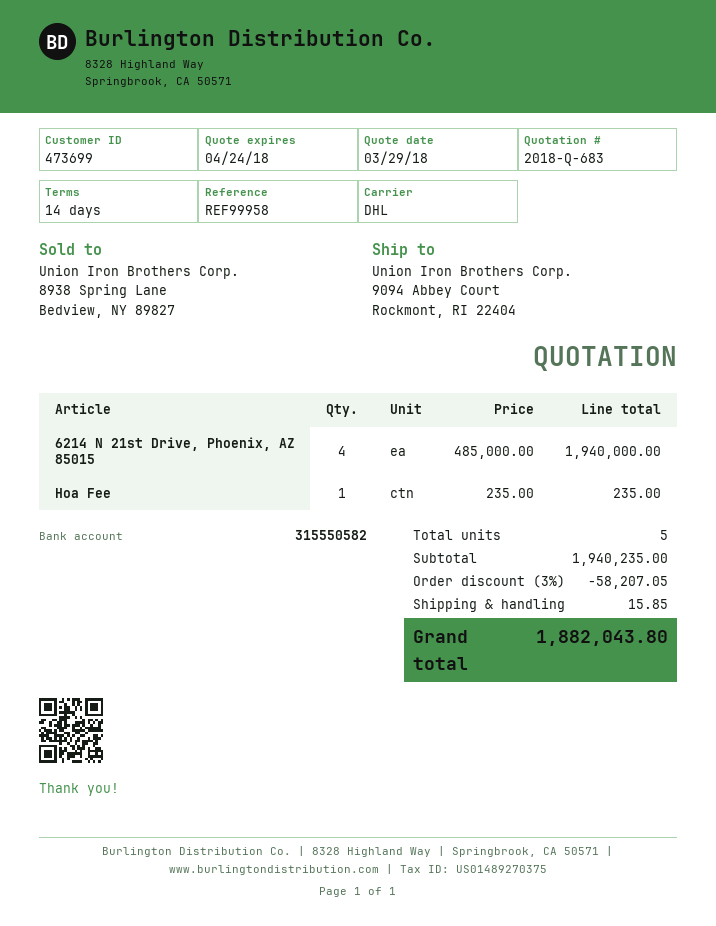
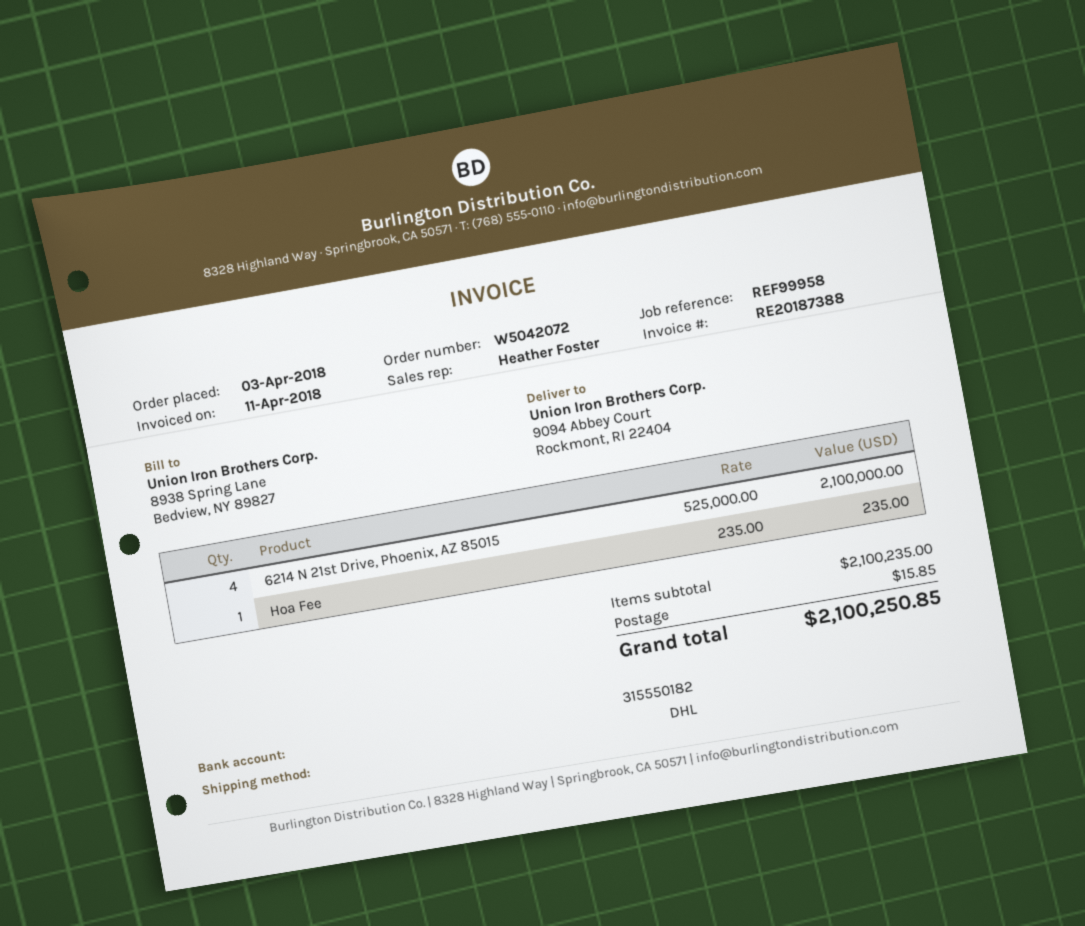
bank account: 315550582 -> 315550182
6214 N 21st Drive, Phoenix, AZ 85015: 4 x 485000.00 = 1940000.00 -> 4 x 525000.00 = 2100000.00
subtotal: 1940235.00 -> 2100235.00
discount: 3% = 58207.05 -> none
total: 1882043.80 -> 2100250.85

